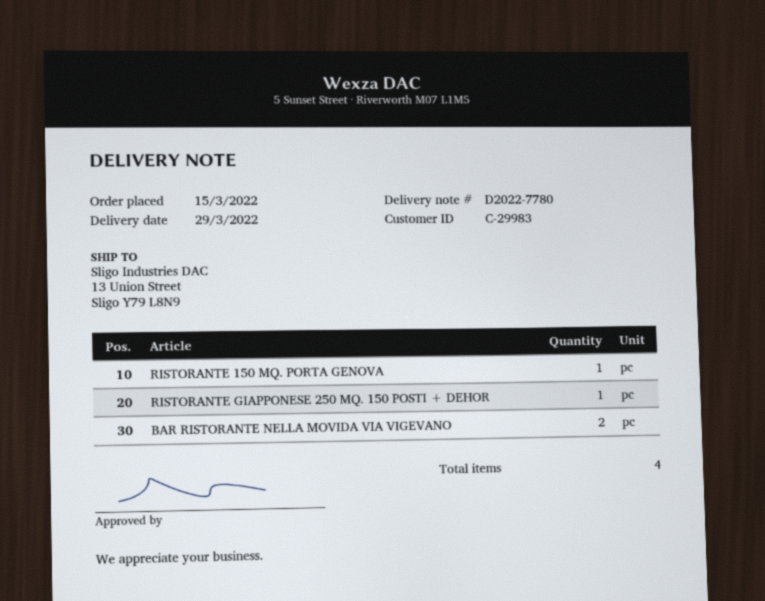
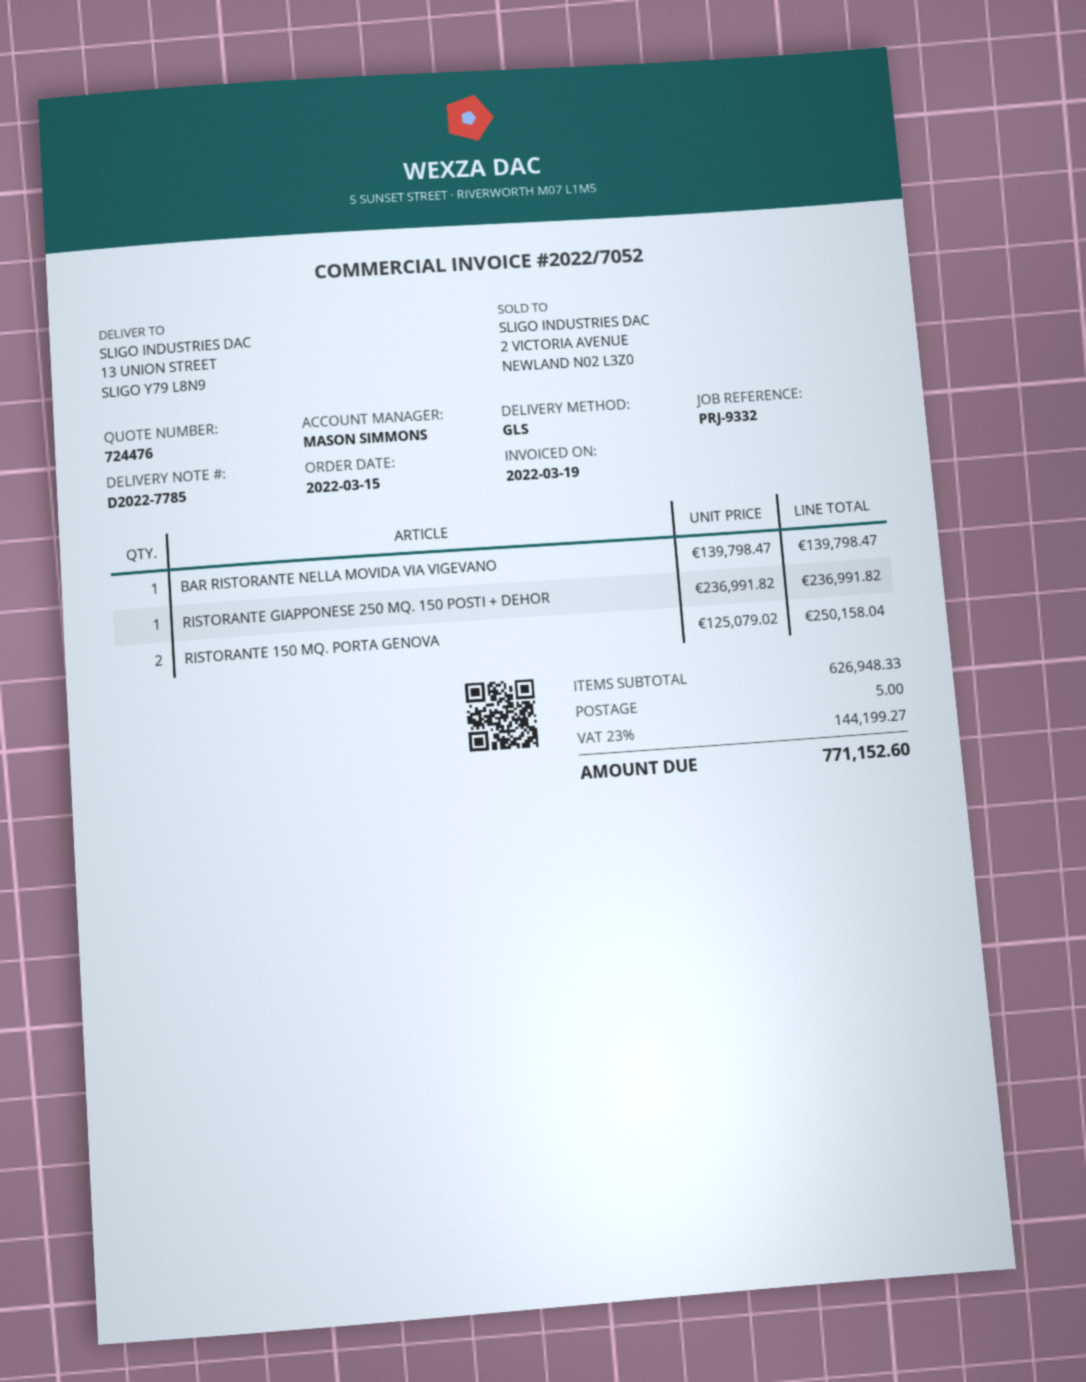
delivery note number: D2022-7780 -> D2022-7785
RISTORANTE 150 MQ. PORTA GENOVA: 1 -> 2
BAR RISTORANTE NELLA MOVIDA VIA VIGEVANO: 2 -> 1

